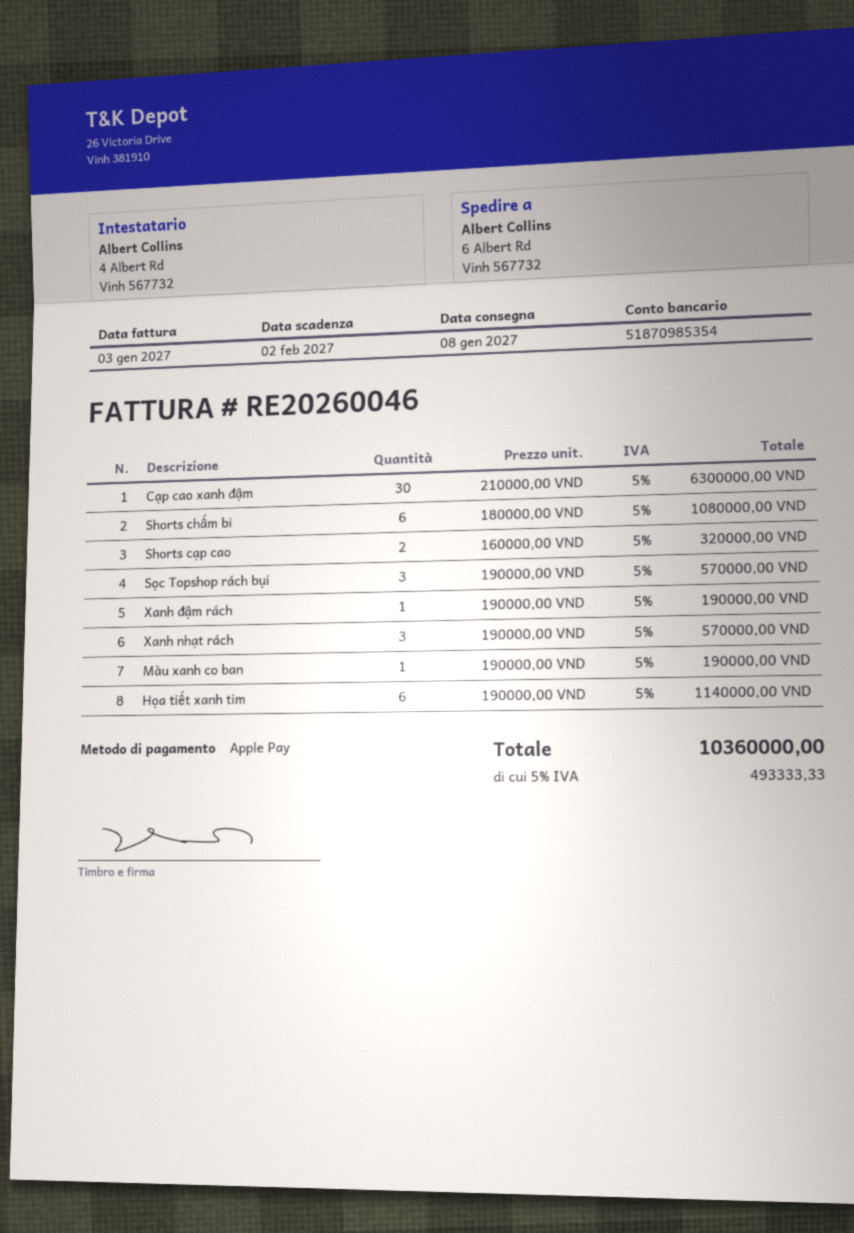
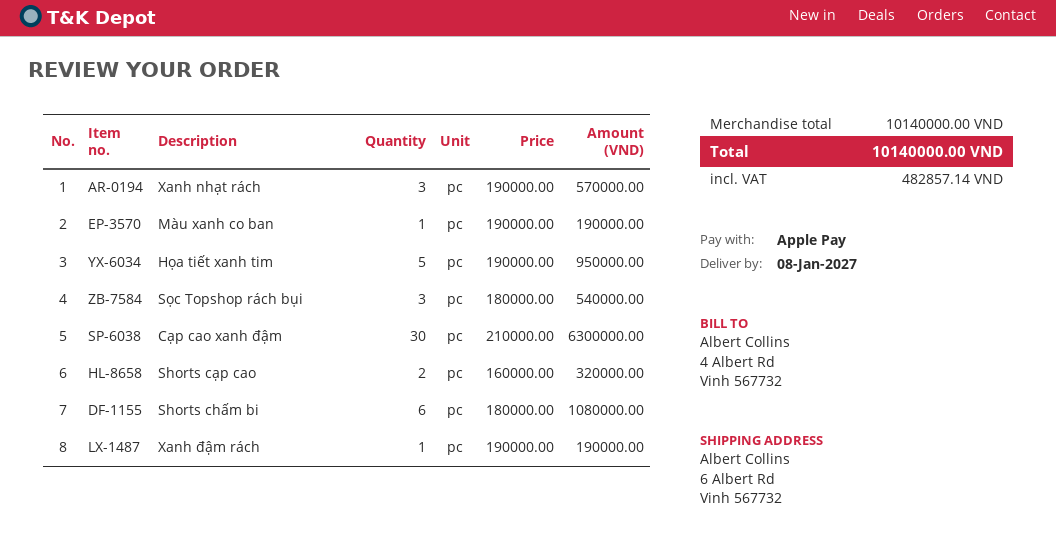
Sọc Topshop rách bụi: 3 x 190000.00 = 570000.00 -> 3 x 180000.00 = 540000.00
Họa tiết xanh tim: 6 x 190000.00 = 1140000.00 -> 5 x 190000.00 = 950000.00
tax: 493333.33 -> 482857.14
total: 10360000.00 -> 10140000.00

